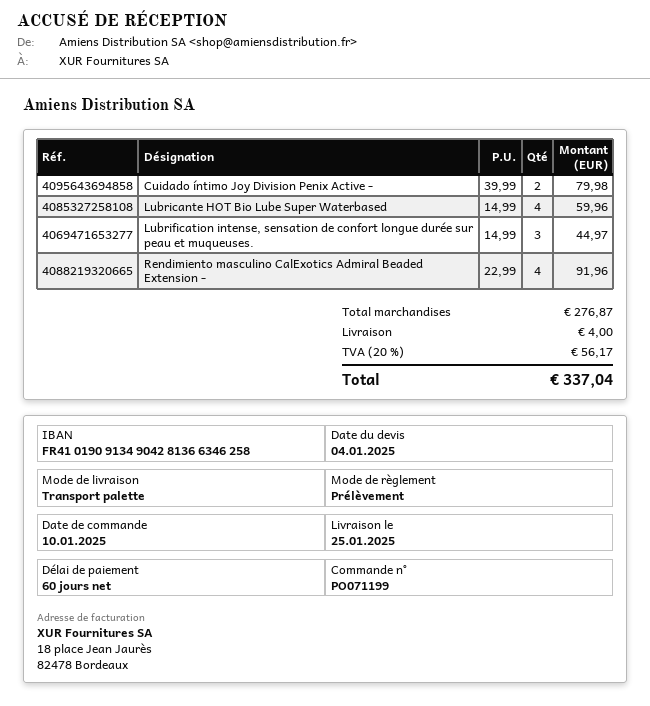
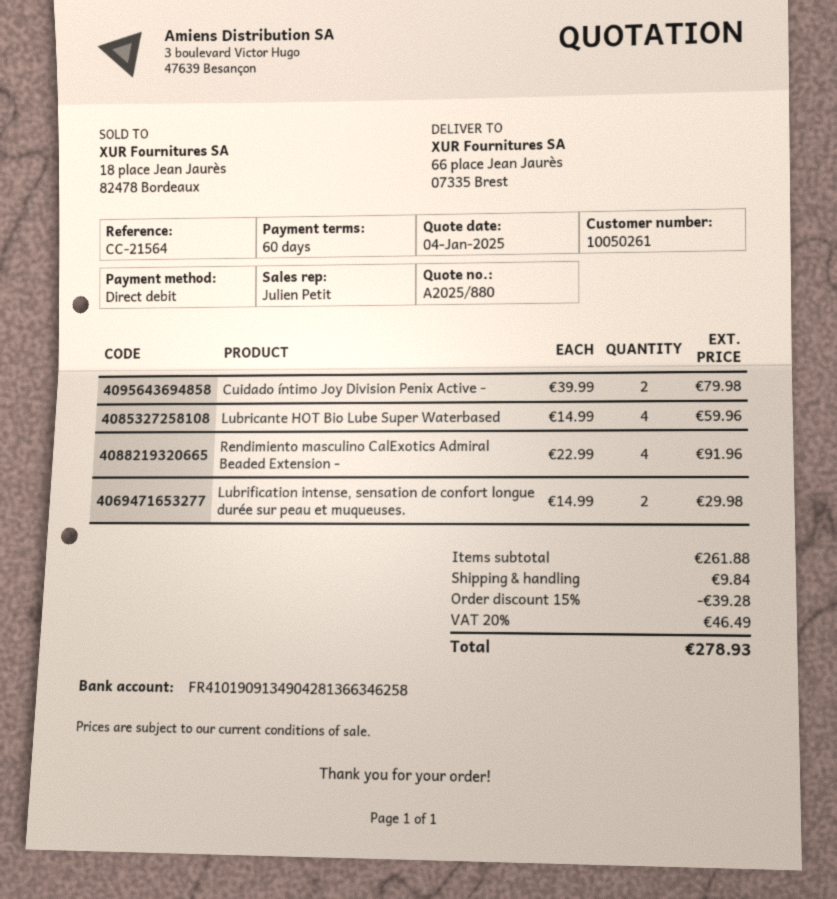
Lubrification intense, sensation de confort longue durée sur peau et muqueuses.: 3 x 14.99 = 44.97 -> 2 x 14.99 = 29.98
subtotal: 276.87 -> 261.88
discount: none -> 15% = 39.28
shipping: 4.00 -> 9.84
tax: 20% = 56.17 -> 20% = 46.49
total: 337.04 -> 278.93

